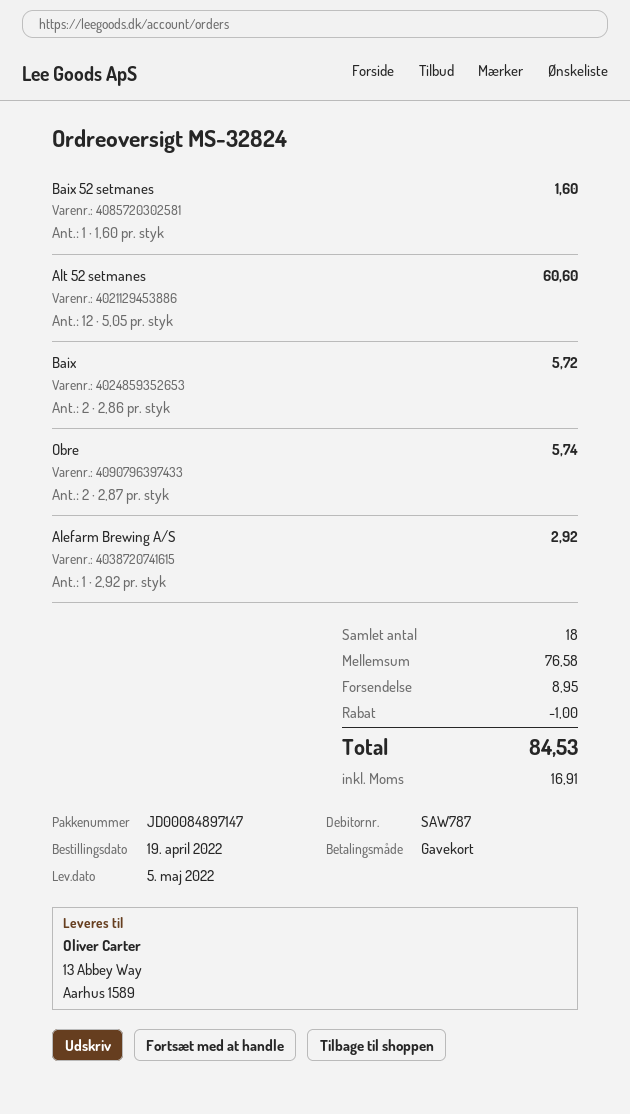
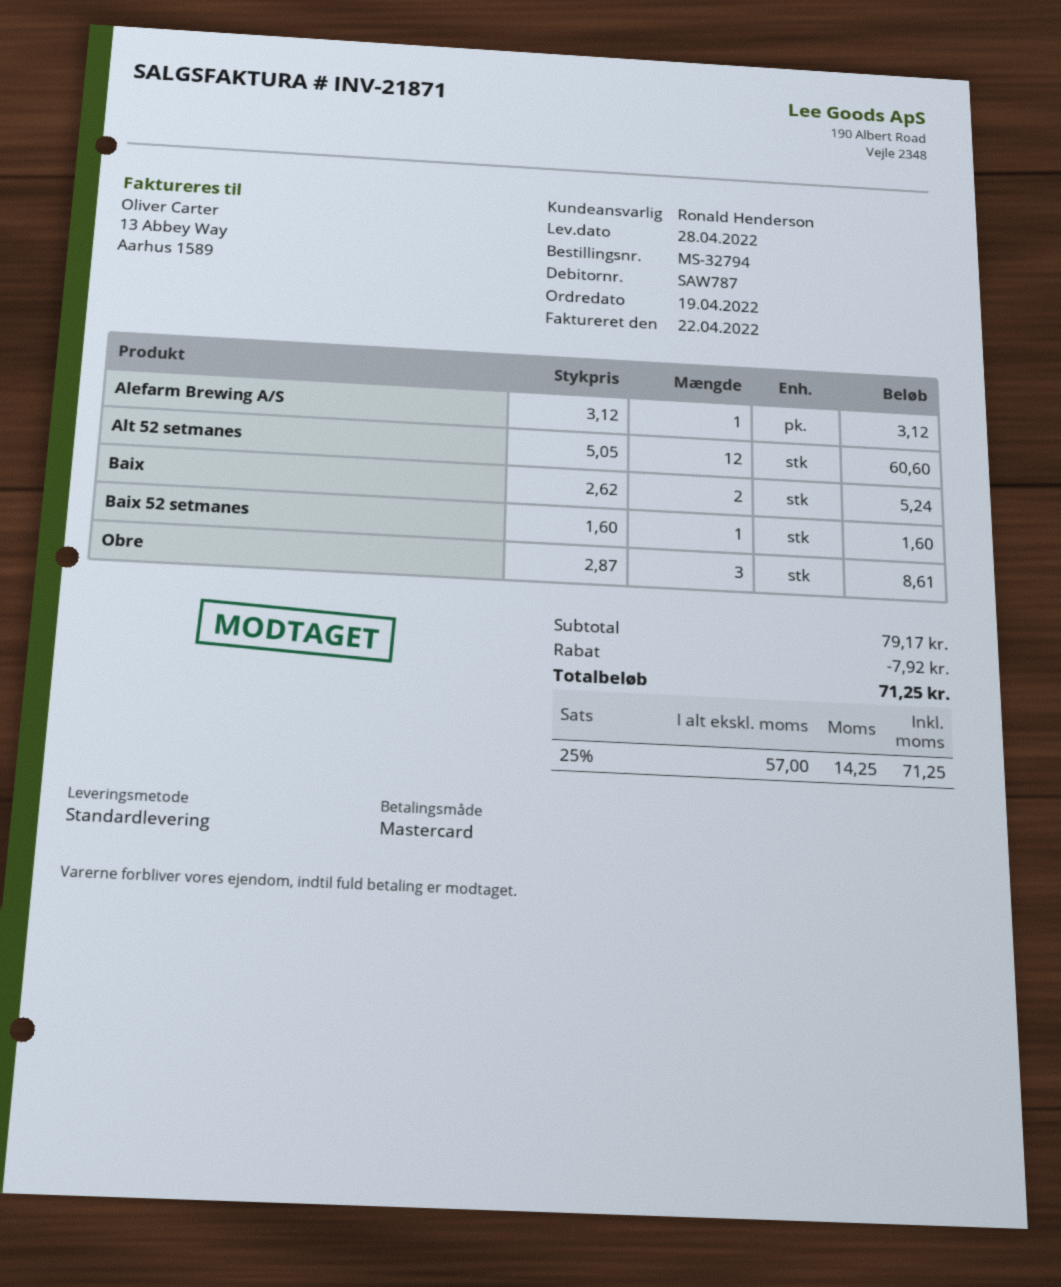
order number: MS-32824 -> MS-32794
delivery date: 2022-05-05 -> 2022-04-28
payment method: gift card -> Mastercard
Baix: 2 x 2.86 = 5.72 -> 2 x 2.62 = 5.24
Obre: 2 x 2.87 = 5.74 -> 3 x 2.87 = 8.61
Alefarm Brewing A/S: 1 x 2.92 = 2.92 -> 1 x 3.12 = 3.12
subtotal: 76.58 -> 79.17
discount: 1.00 -> 7.92
shipping: 8.95 -> none
tax: 16.91 -> 14.25
total: 84.53 -> 71.25

